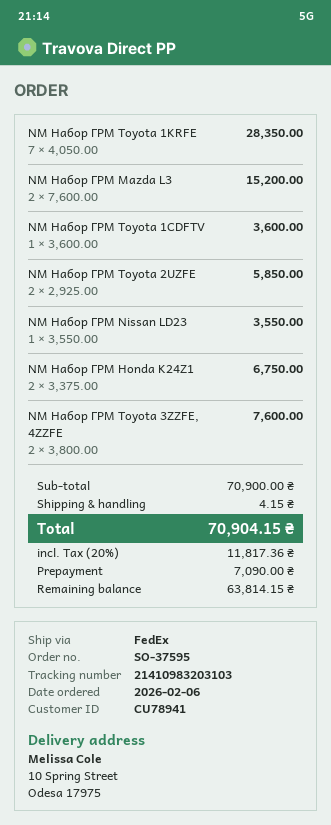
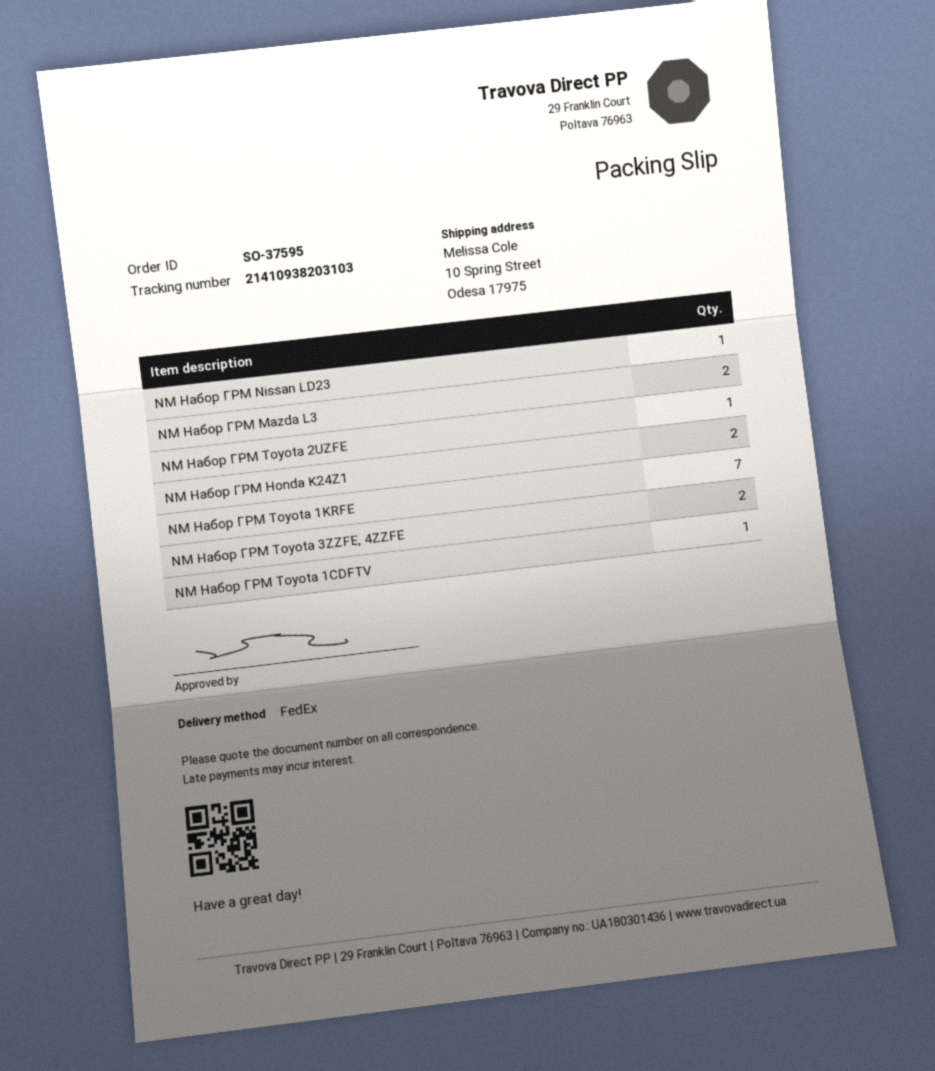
tracking number: 21410983203103 -> 21410938203103
NM Набор ГРМ Toyota 2UZFE: 2 -> 1

